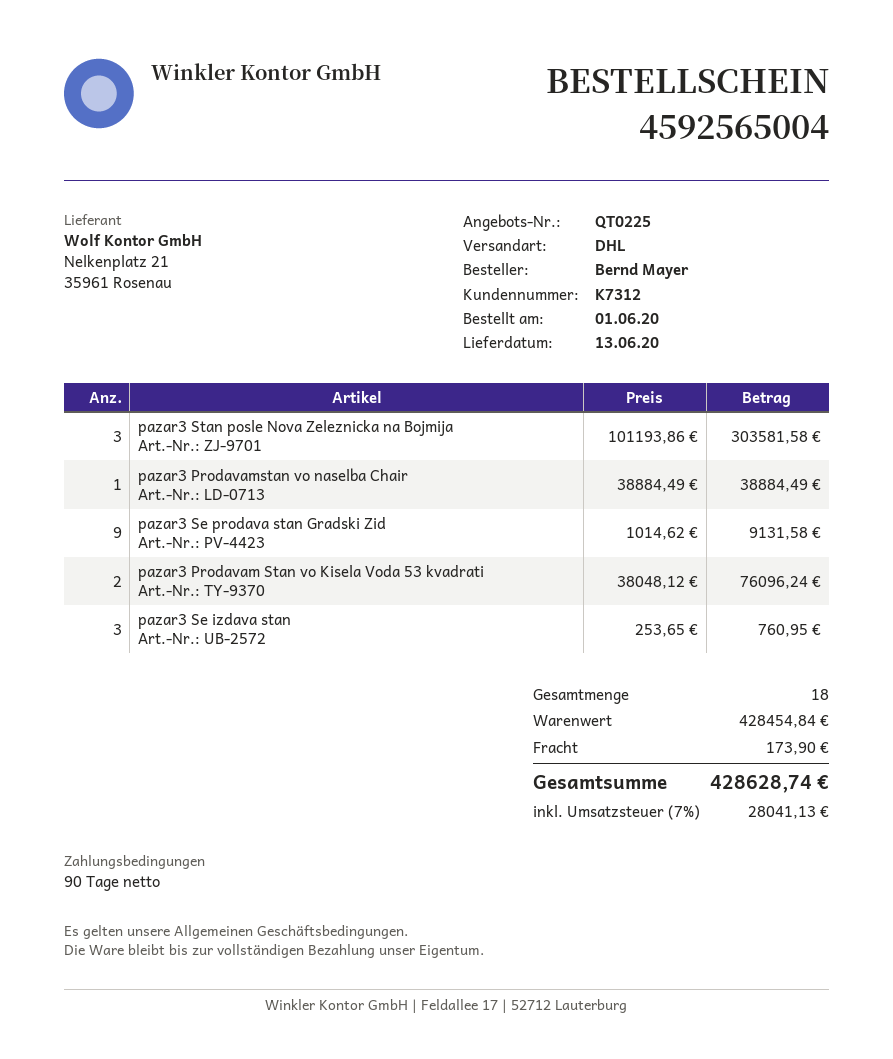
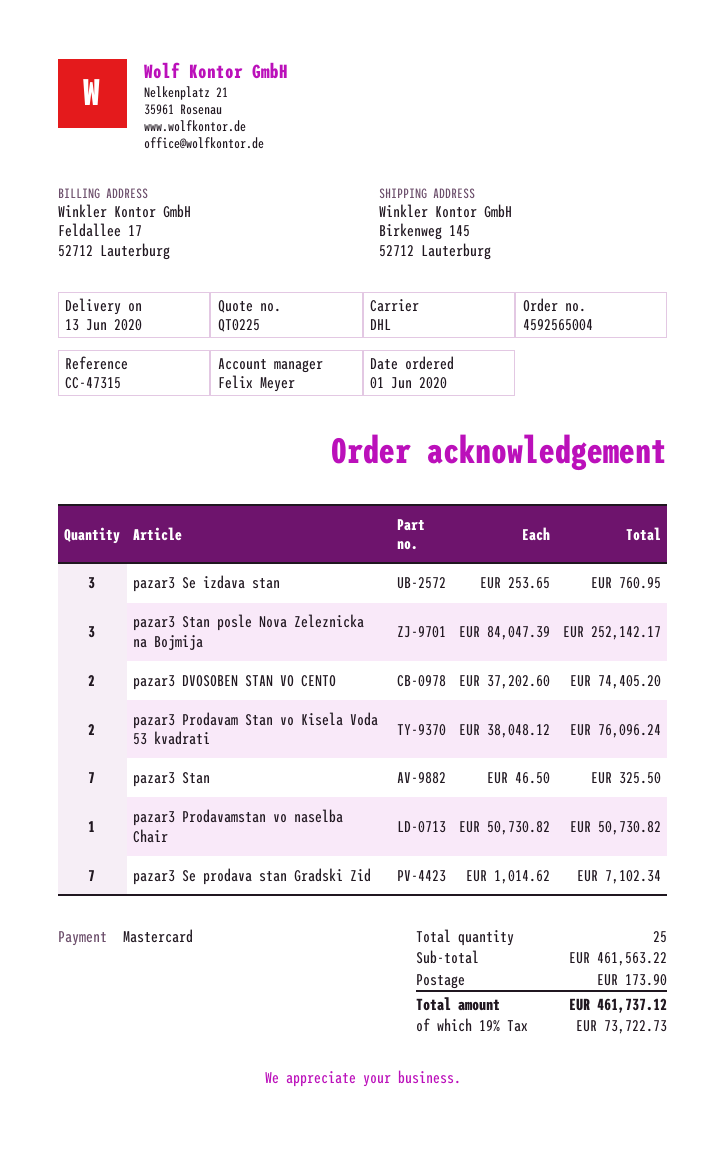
pazar3 Stan posle Nova Zeleznicka na Bojmija: 3 x 101193.86 = 303581.58 -> 3 x 84047.39 = 252142.17
pazar3 Prodavamstan vo naselba Chair: 1 x 38884.49 = 38884.49 -> 1 x 50730.82 = 50730.82
pazar3 Se prodava stan Gradski Zid: 9 x 1014.62 = 9131.58 -> 7 x 1014.62 = 7102.34
pazar3 DVOSOBEN STAN VO CENTO: none -> 2 x 37202.60 = 74405.20
pazar3 Stan: none -> 7 x 46.50 = 325.50
total quantity: 18 -> 25
subtotal: 428454.84 -> 461563.22
tax: 7% = 28041.13 -> 19% = 73722.73
total: 428628.74 -> 461737.12

